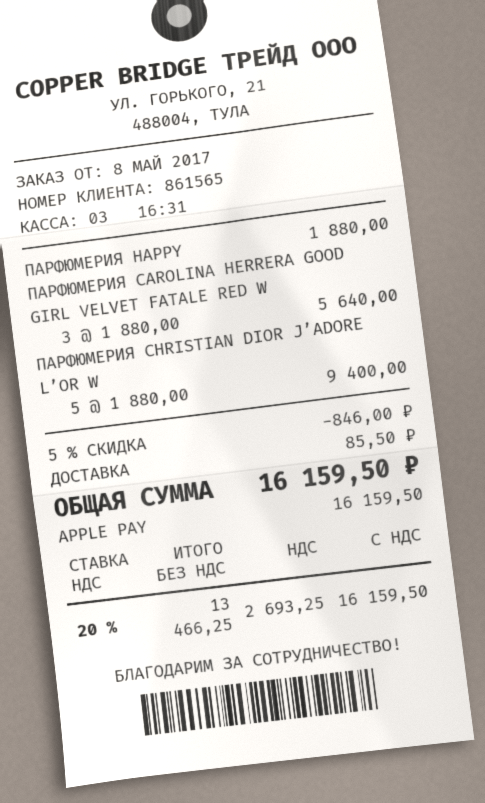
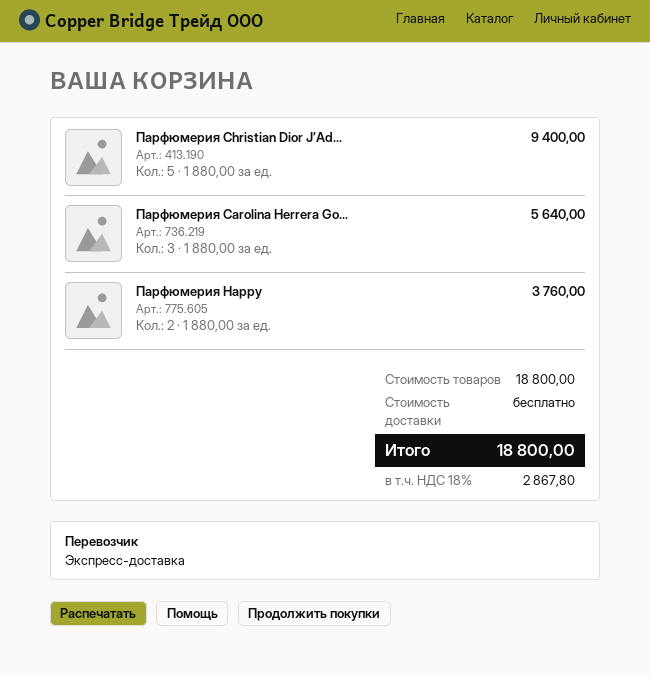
ПАРФЮМЕРИЯ HAPPY: 1 x 1880.00 = 1880.00 -> 2 x 1880.00 = 3760.00
discount: 5% = 846.00 -> none
shipping: 85.50 -> 0.00
tax: 20% = 2693.25 -> 18% = 2867.80
total: 16159.50 -> 18800.00

